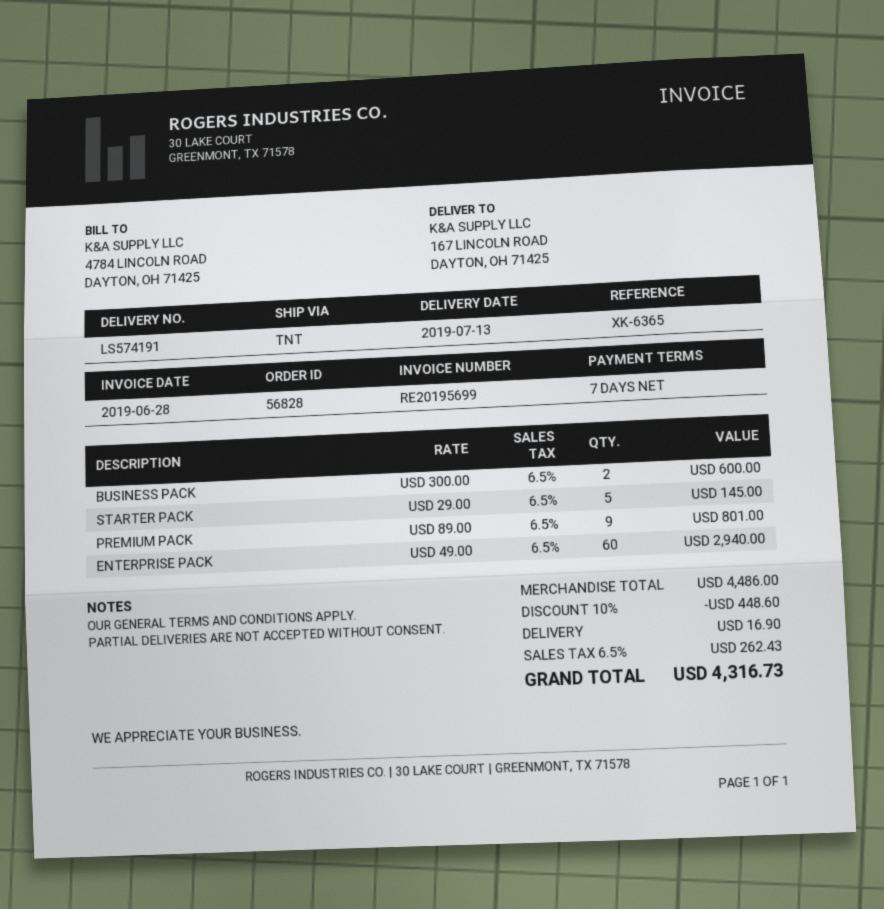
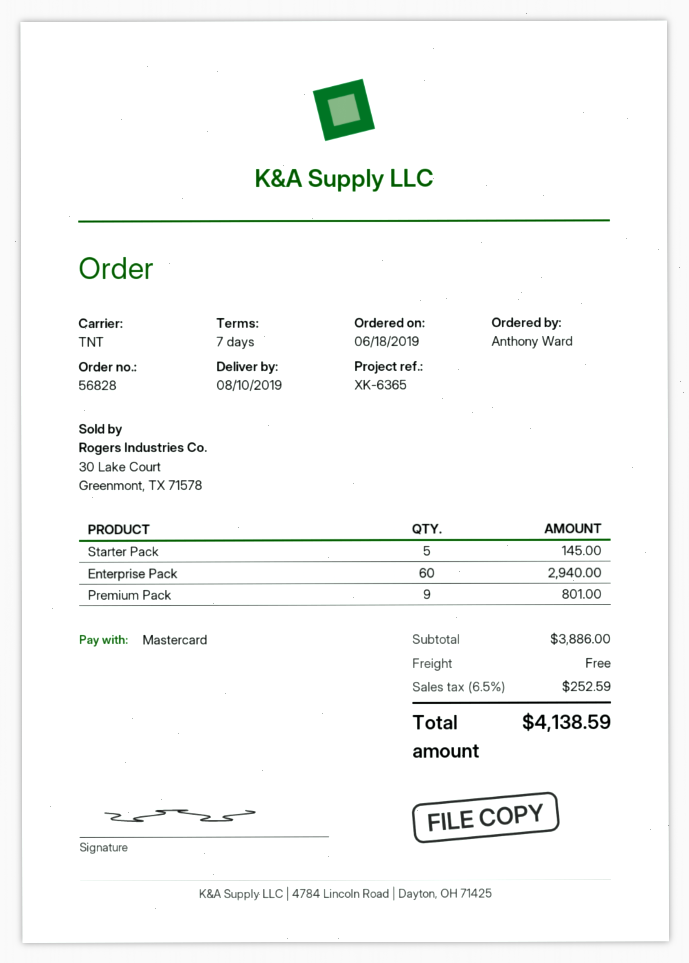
delivery date: 2019-07-13 -> 2019-08-10
BUSINESS PACK: 2 for 600.00 -> none
subtotal: 4486.00 -> 3886.00
discount: 10% = 448.60 -> none
shipping: 16.90 -> 0.00
tax: 6.5% = 262.43 -> 6.5% = 252.59
total: 4316.73 -> 4138.59

